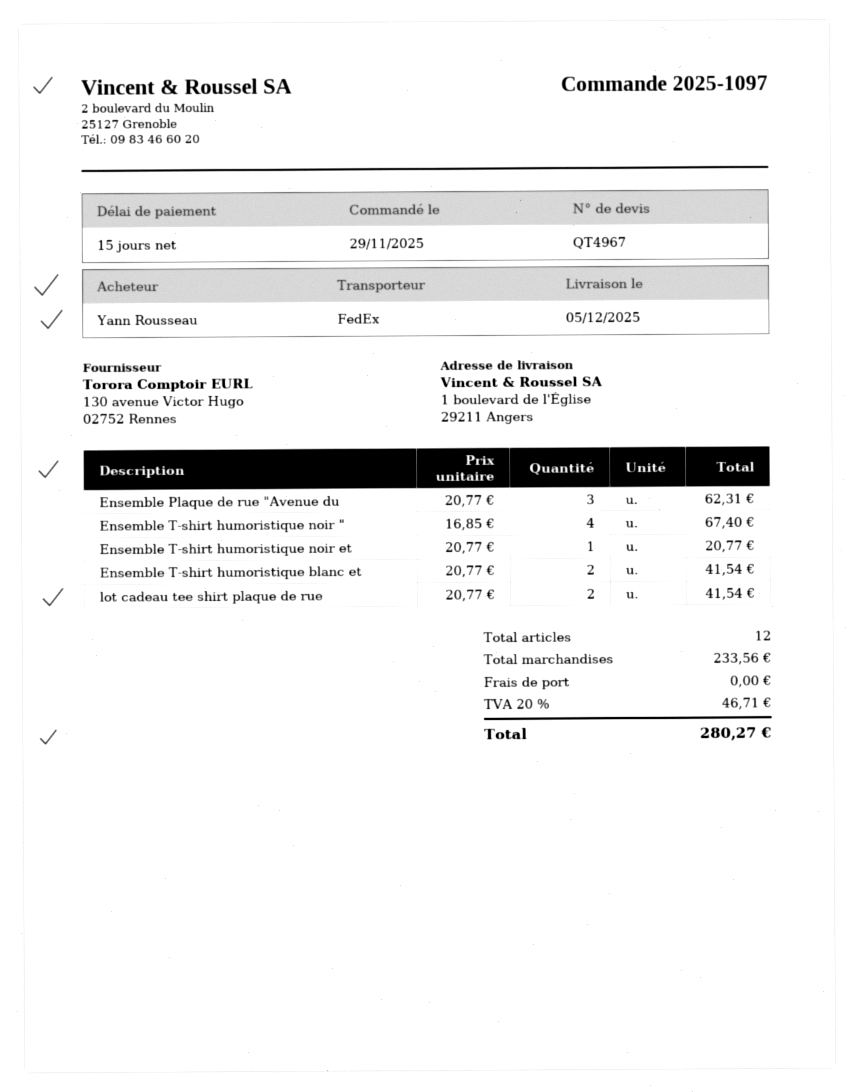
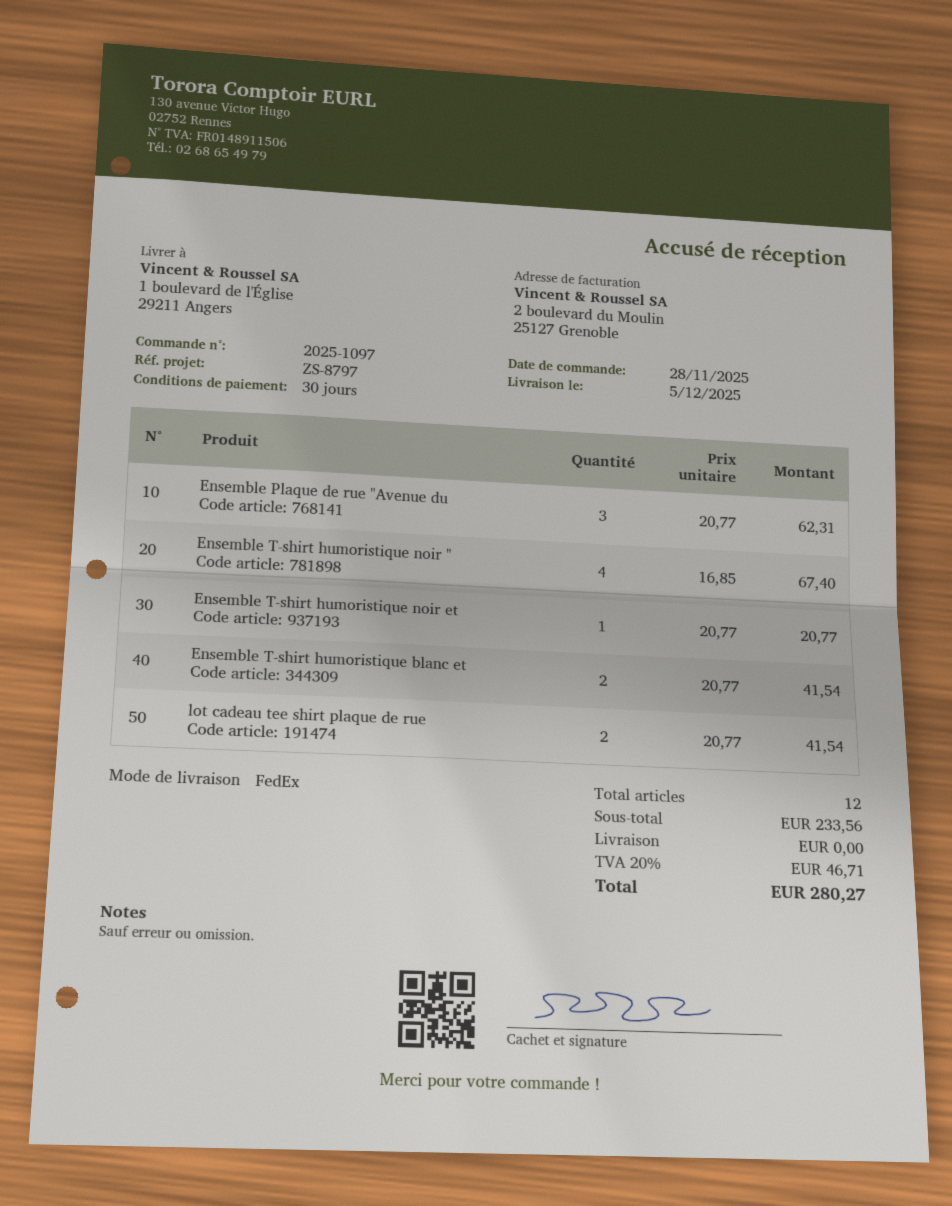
order date: 2025-11-29 -> 2025-11-28
payment terms: 15 days -> 30 days

